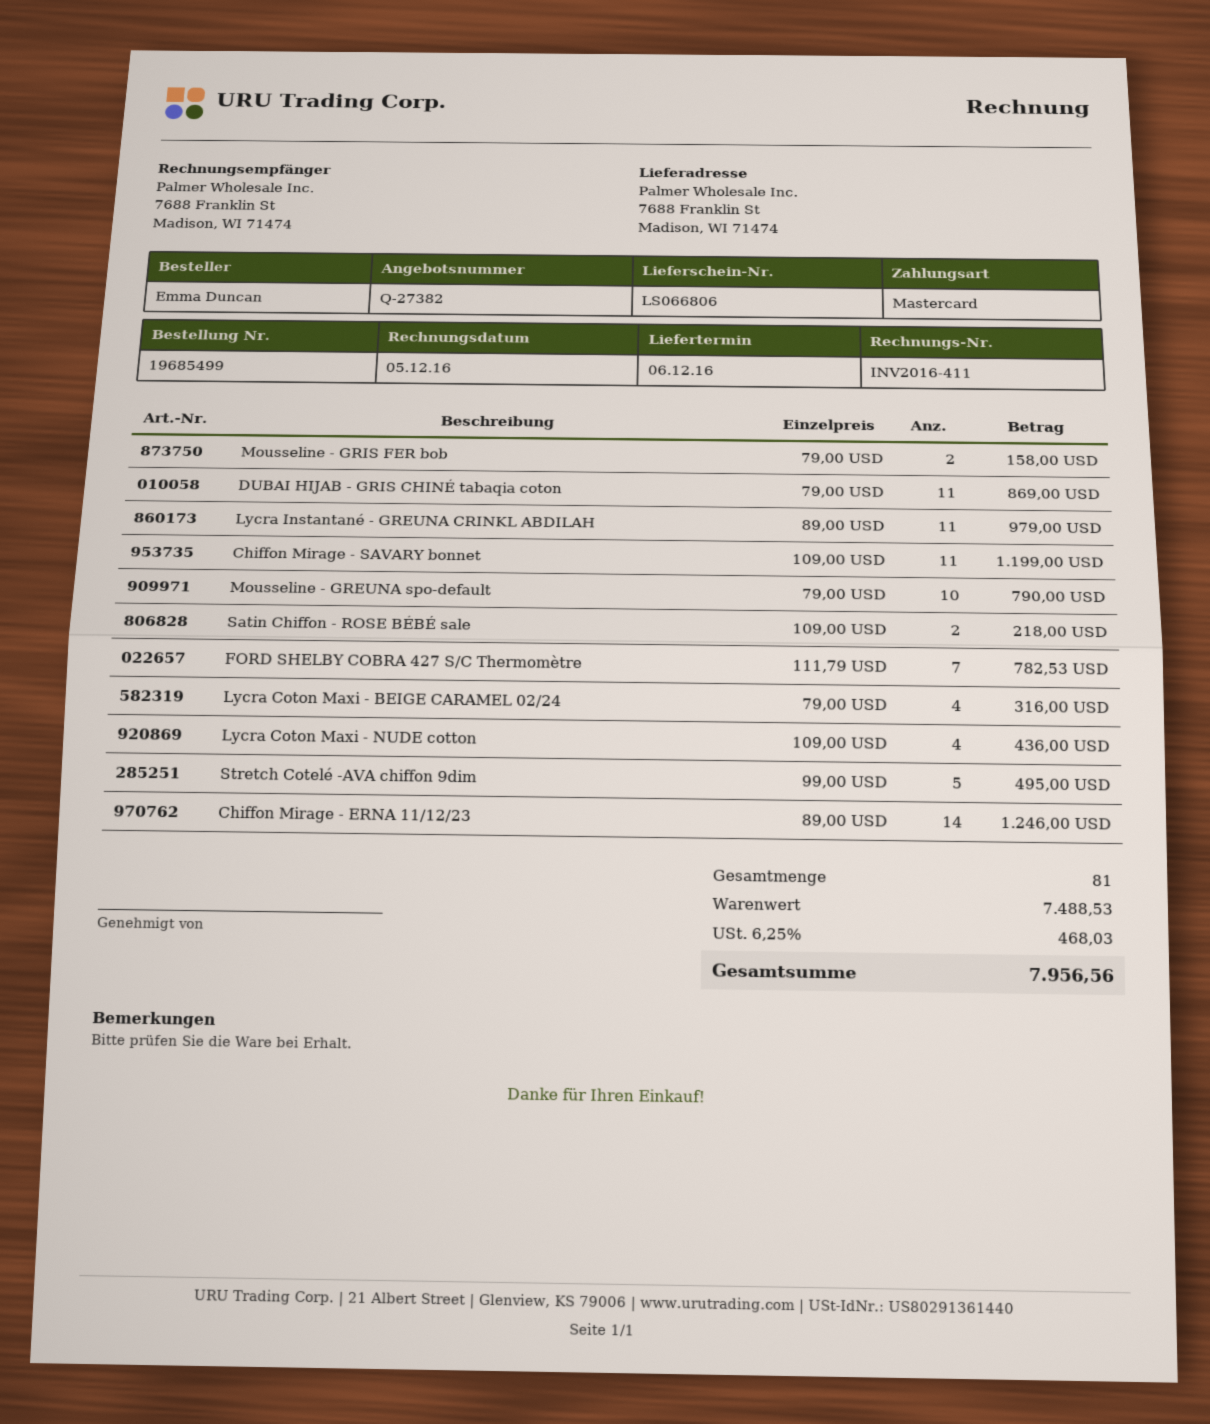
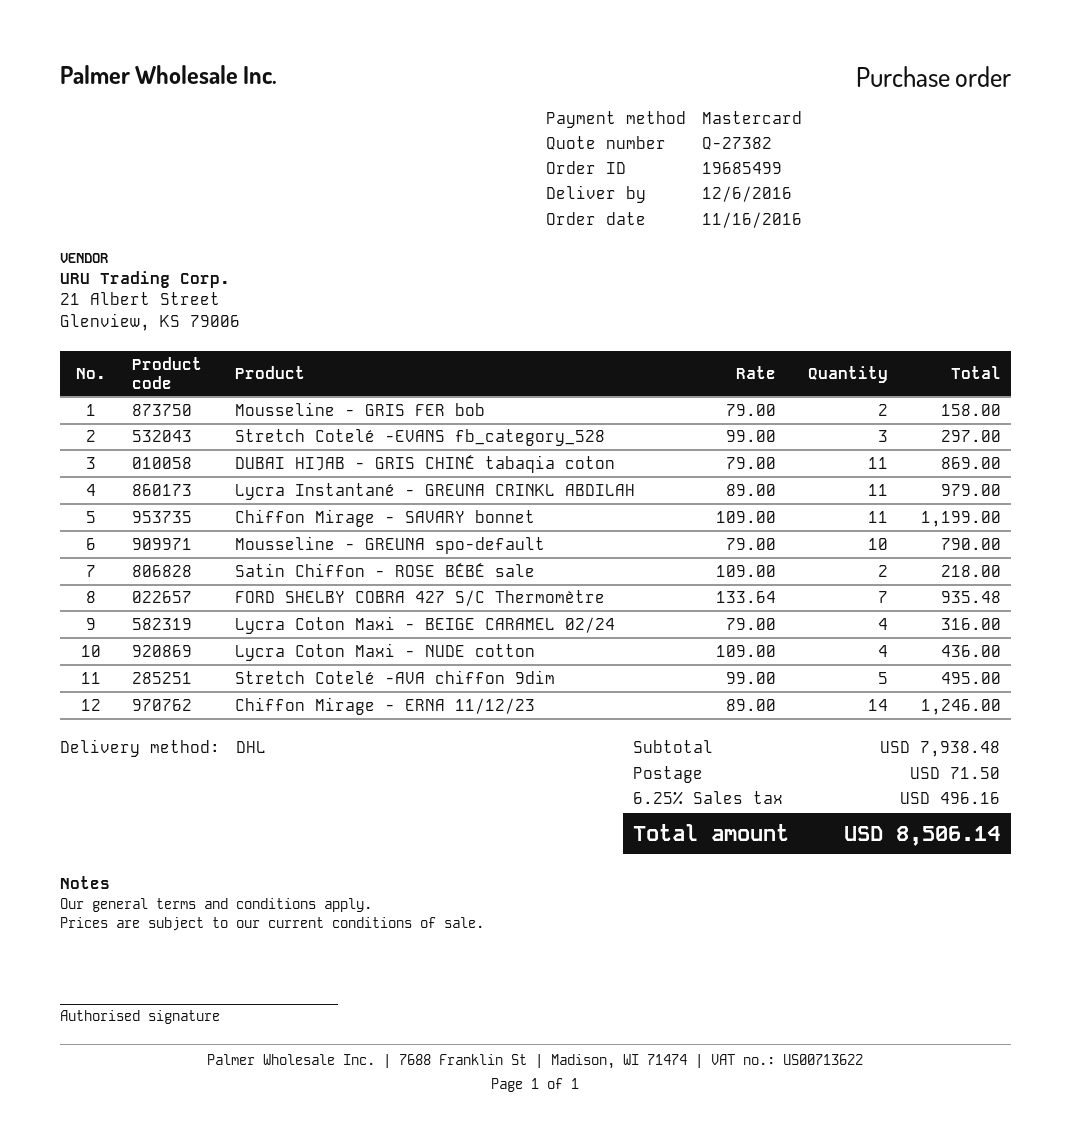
FORD SHELBY COBRA 427 S/C Thermomètre: 7 x 111.79 = 782.53 -> 7 x 133.64 = 935.48
Stretch Cotelé -EVANS fb_category_528: none -> 3 x 99.00 = 297.00
subtotal: 7488.53 -> 7938.48
shipping: none -> 71.50
tax: 6.25% = 468.03 -> 6.25% = 496.16
total: 7956.56 -> 8506.14

